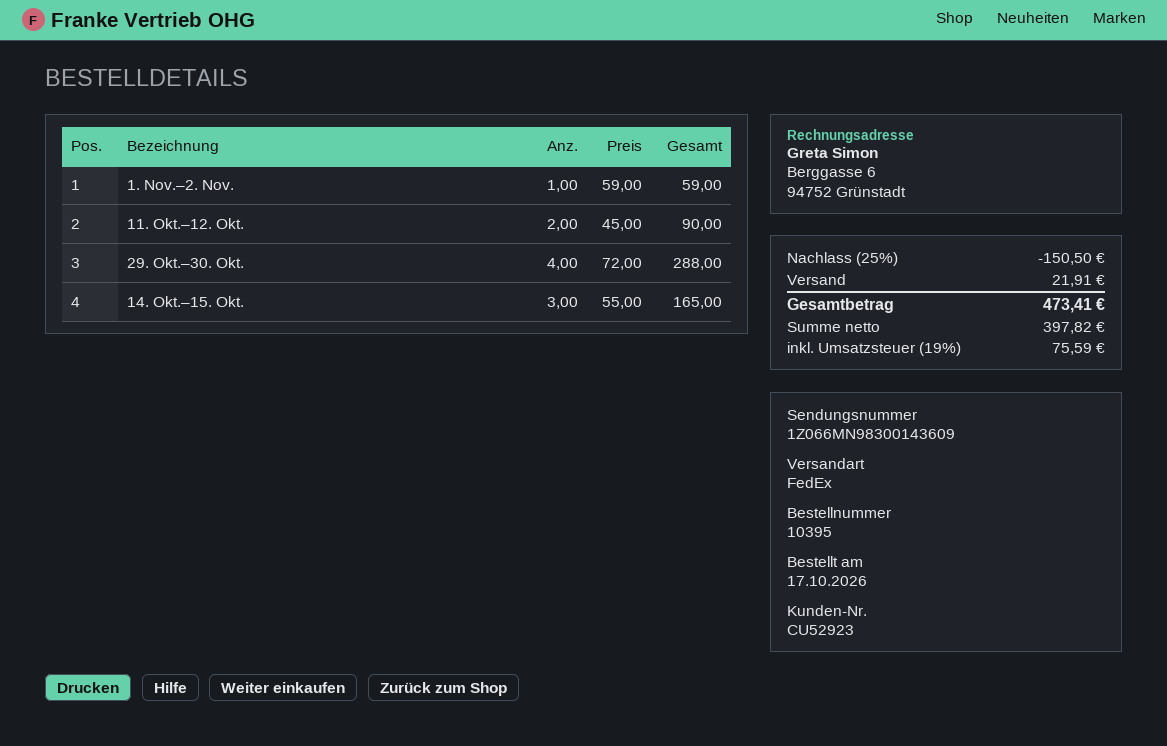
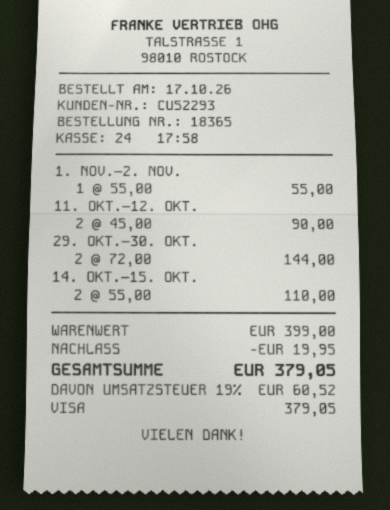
order number: 10395 -> 18365
customer number: CU52923 -> CU52293
1. Nov.–2. Nov.: 1 x 59.00 = 59.00 -> 1 x 55.00 = 55.00
29. Okt.–30. Okt.: 4 x 72.00 = 288.00 -> 2 x 72.00 = 144.00
14. Okt.–15. Okt.: 3 x 55.00 = 165.00 -> 2 x 55.00 = 110.00
discount: 150.50 -> 19.95
shipping: 21.91 -> none
tax: 19% = 75.59 -> 19% = 60.52
total: 473.41 -> 379.05

